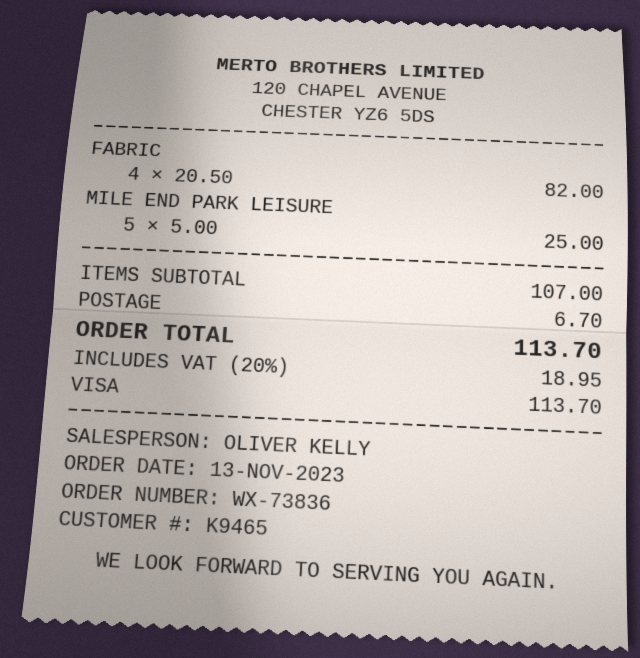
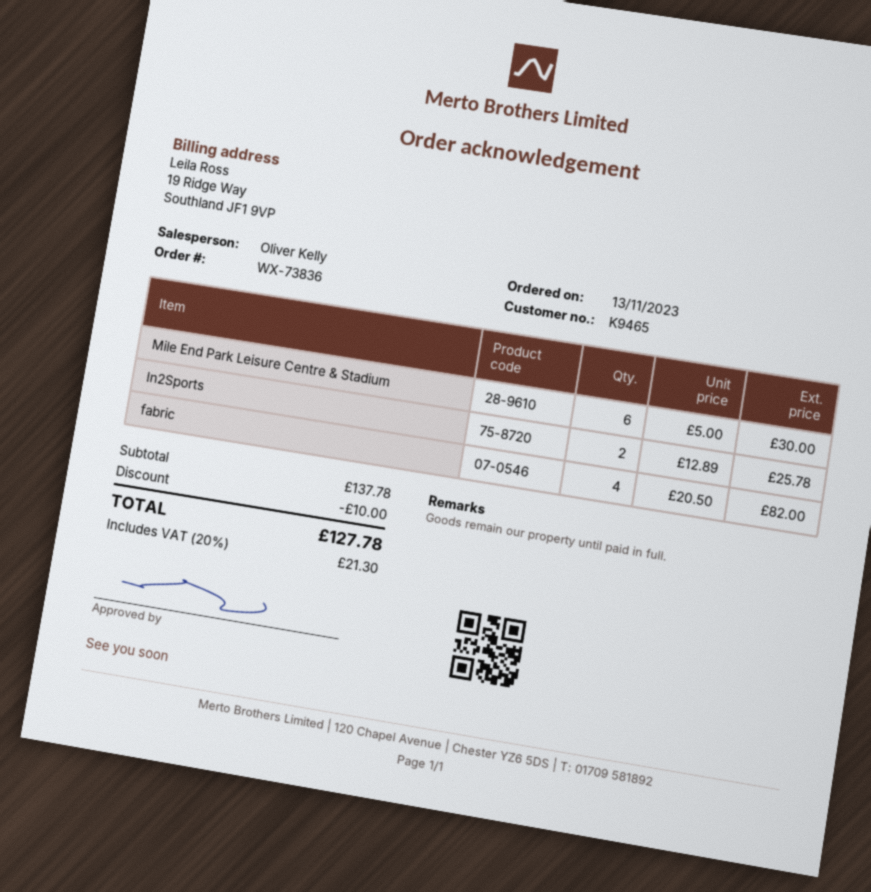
MILE END PARK LEISURE: 5 x 5.00 = 25.00 -> 6 x 5.00 = 30.00
In2Sports: none -> 2 x 12.89 = 25.78
subtotal: 107.00 -> 137.78
discount: none -> 10.00
shipping: 6.70 -> none
tax: 20% = 18.95 -> 20% = 21.30
total: 113.70 -> 127.78

